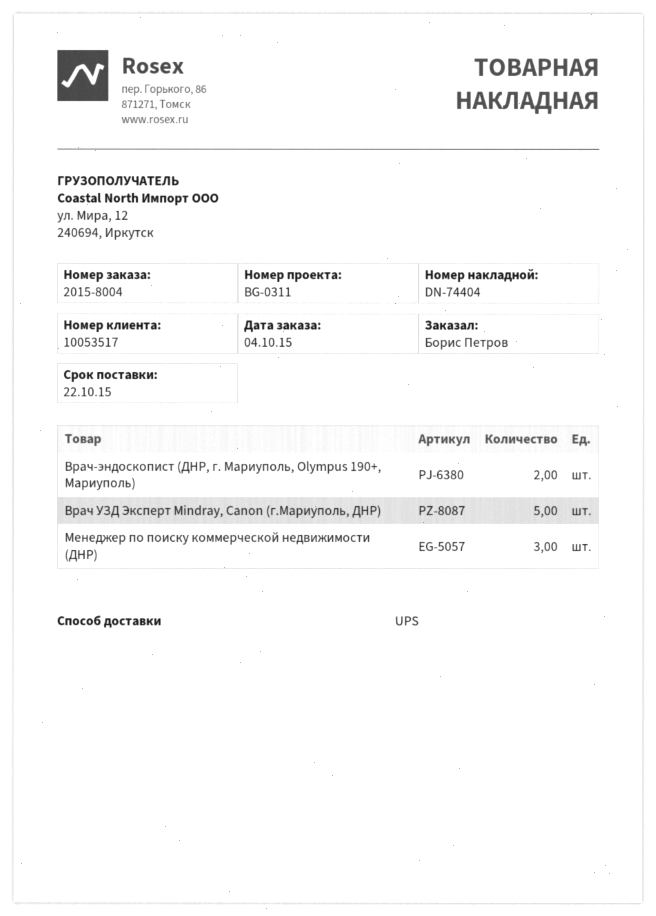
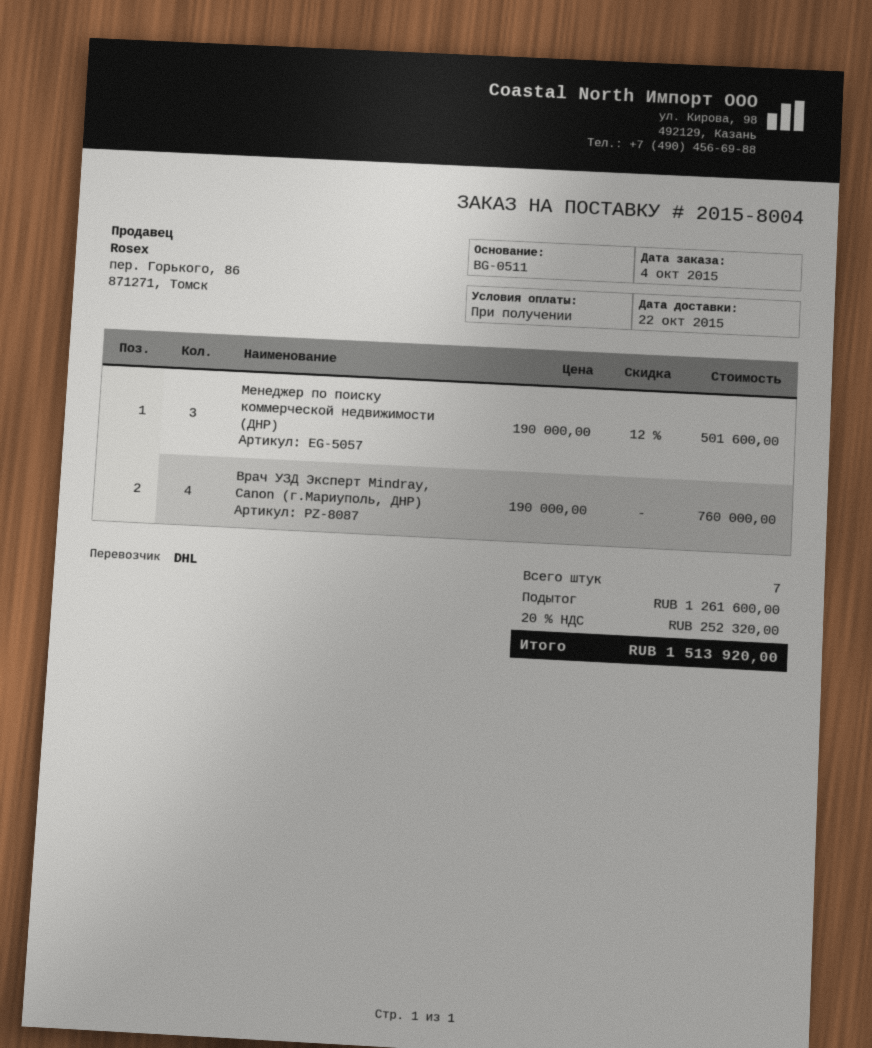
reference: BG-0311 -> BG-0511
shipping method: UPS -> DHL
Врач-эндоскопист (ДНР, г. Мариуполь, Olympus 190+, Мариуполь): 2 -> none
Врач УЗД Эксперт Mindray, Canon (г.Мариуполь, ДНР): 5 -> 4

